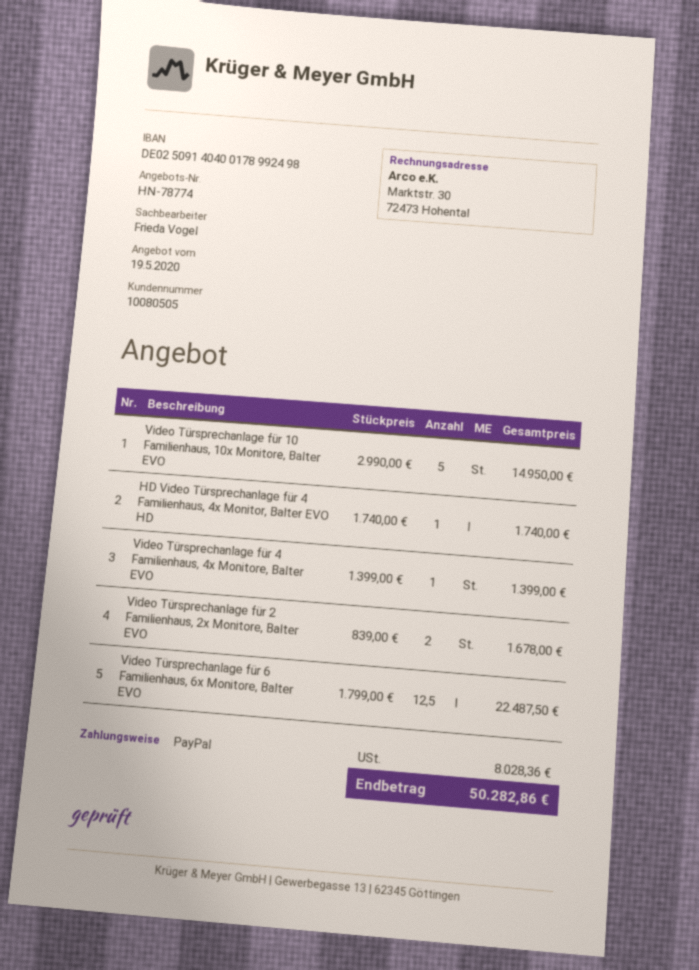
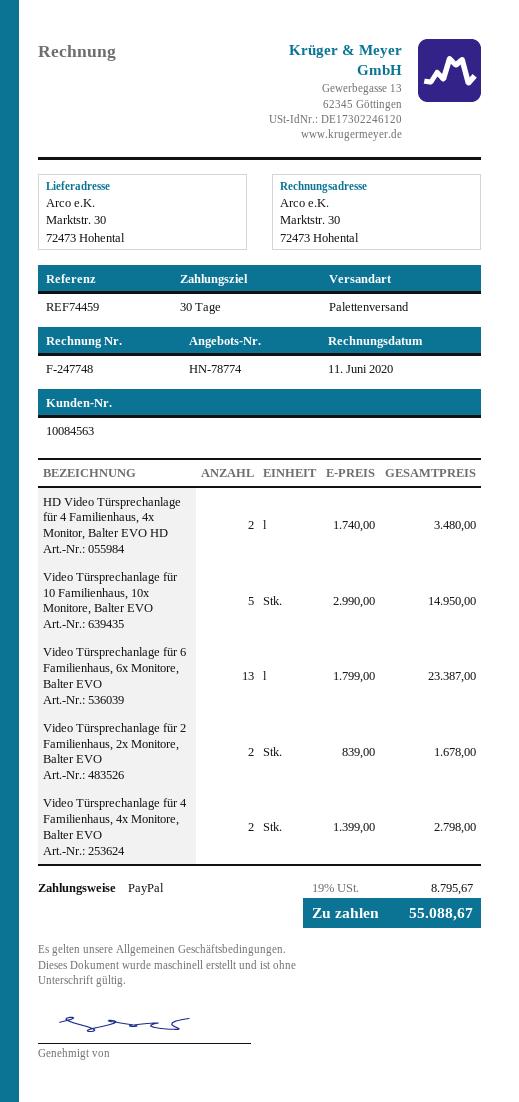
customer number: 10080505 -> 10084563
HD Video Türsprechanlage für 4 Familienhaus, 4x Monitor, Balter EVO HD: 1 x 1740.00 = 1740.00 -> 2 x 1740.00 = 3480.00
Video Türsprechanlage für 4 Familienhaus, 4x Monitore, Balter EVO: 1 x 1399.00 = 1399.00 -> 2 x 1399.00 = 2798.00
Video Türsprechanlage für 6 Familienhaus, 6x Monitore, Balter EVO: 12.5 x 1799.00 = 22487.50 -> 13 x 1799.00 = 23387.00
tax: 8028.36 -> 8795.67
total: 50282.86 -> 55088.67

